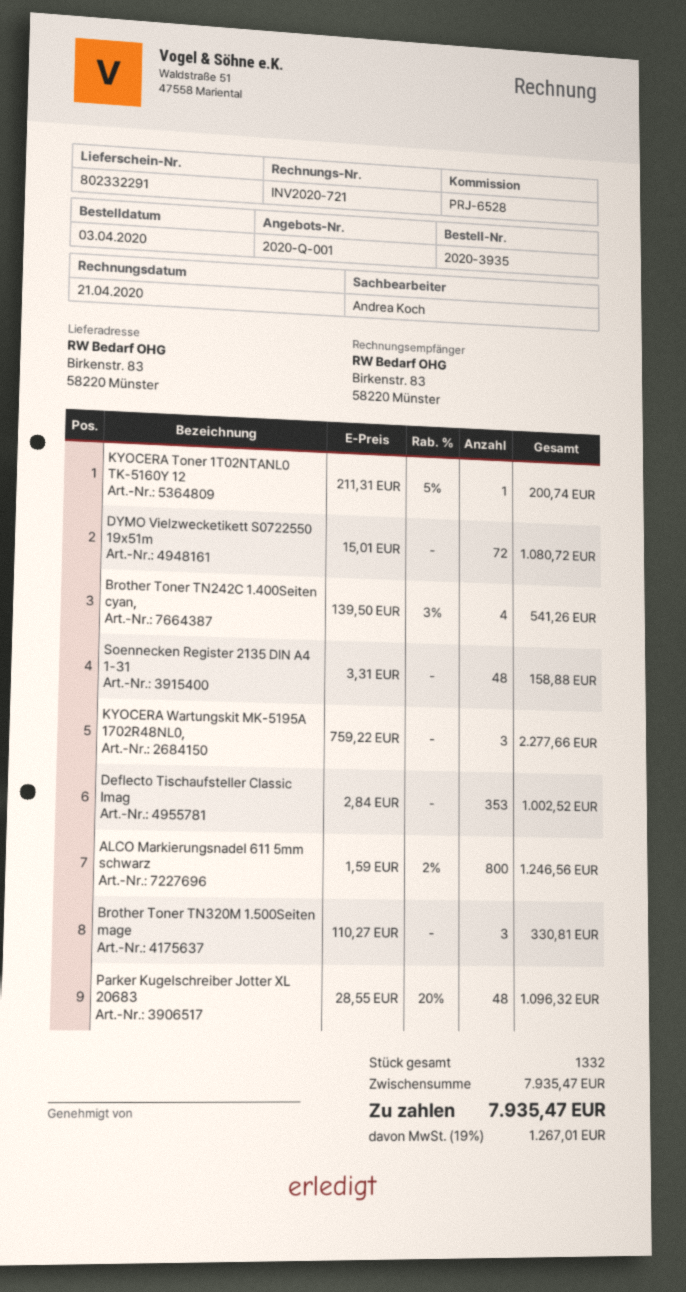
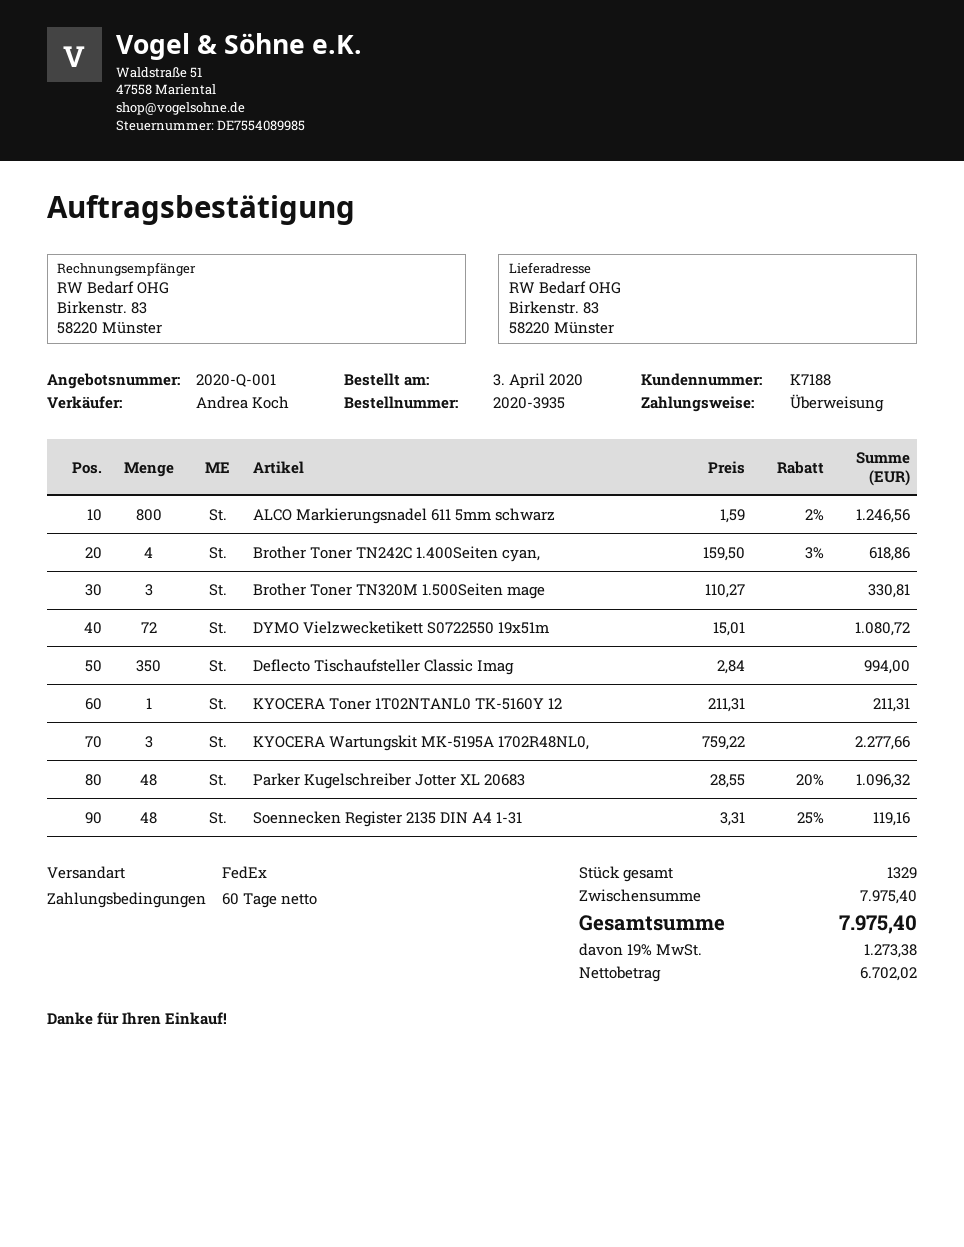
KYOCERA Toner 1T02NTANL0 TK-5160Y 12: 1 x 211.31 - 5% = 200.74 -> 1 x 211.31 = 211.31
Brother Toner TN242C 1.400Seiten cyan,: 4 x 139.50 - 3% = 541.26 -> 4 x 159.50 - 3% = 618.86
Soennecken Register 2135 DIN A4 1-31: 48 x 3.31 = 158.88 -> 48 x 3.31 - 25% = 119.16
Deflecto Tischaufsteller Classic Imag: 353 x 2.84 = 1002.52 -> 350 x 2.84 = 994.00
total quantity: 1332 -> 1329
subtotal: 7935.47 -> 7975.40
tax: 19% = 1267.01 -> 19% = 1273.38
total: 7935.47 -> 7975.40

